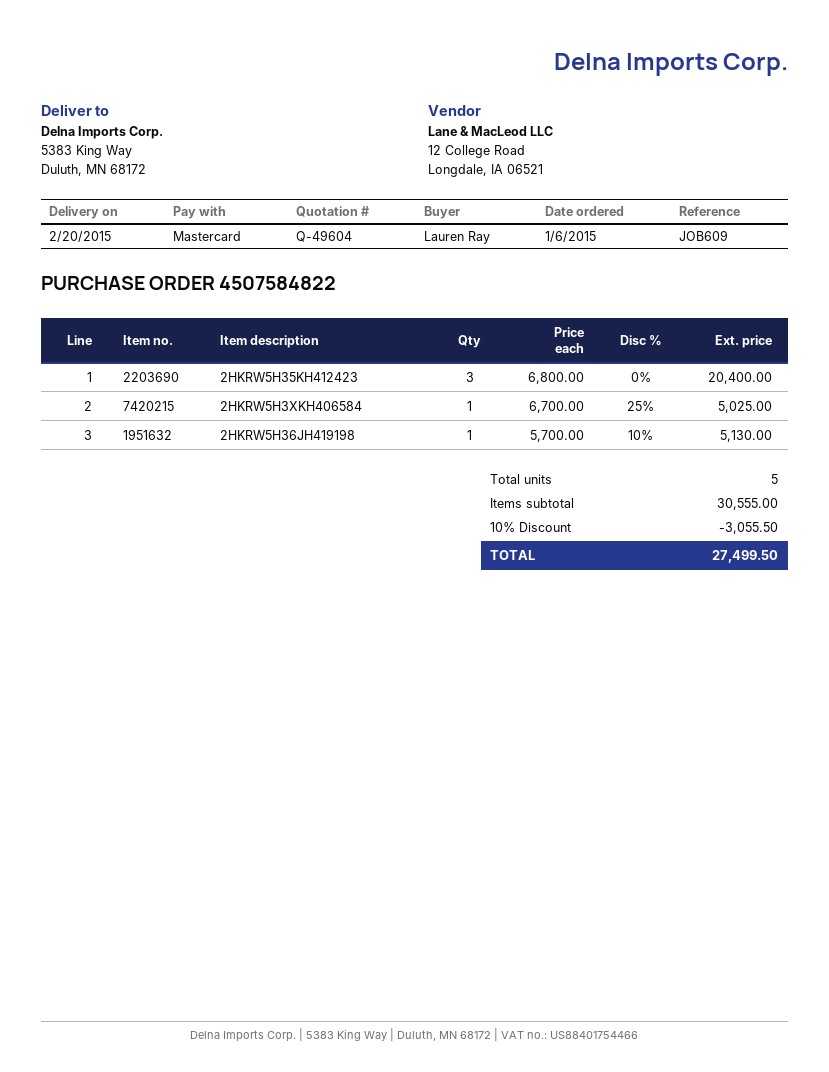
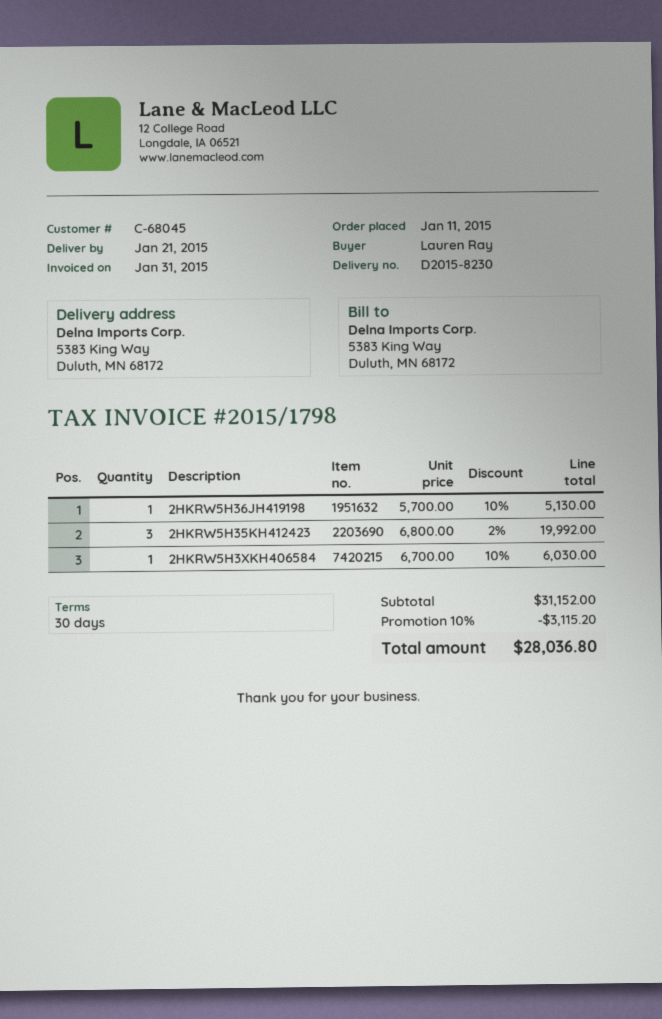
order date: 2015-01-06 -> 2015-01-11
delivery date: 2015-02-20 -> 2015-01-21
2HKRW5H35KH412423: 3 x 6800.00 = 20400.00 -> 3 x 6800.00 - 2% = 19992.00
2HKRW5H3XKH406584: 1 x 6700.00 - 25% = 5025.00 -> 1 x 6700.00 - 10% = 6030.00
subtotal: 30555.00 -> 31152.00
discount: 10% = 3055.50 -> 10% = 3115.20
total: 27499.50 -> 28036.80

